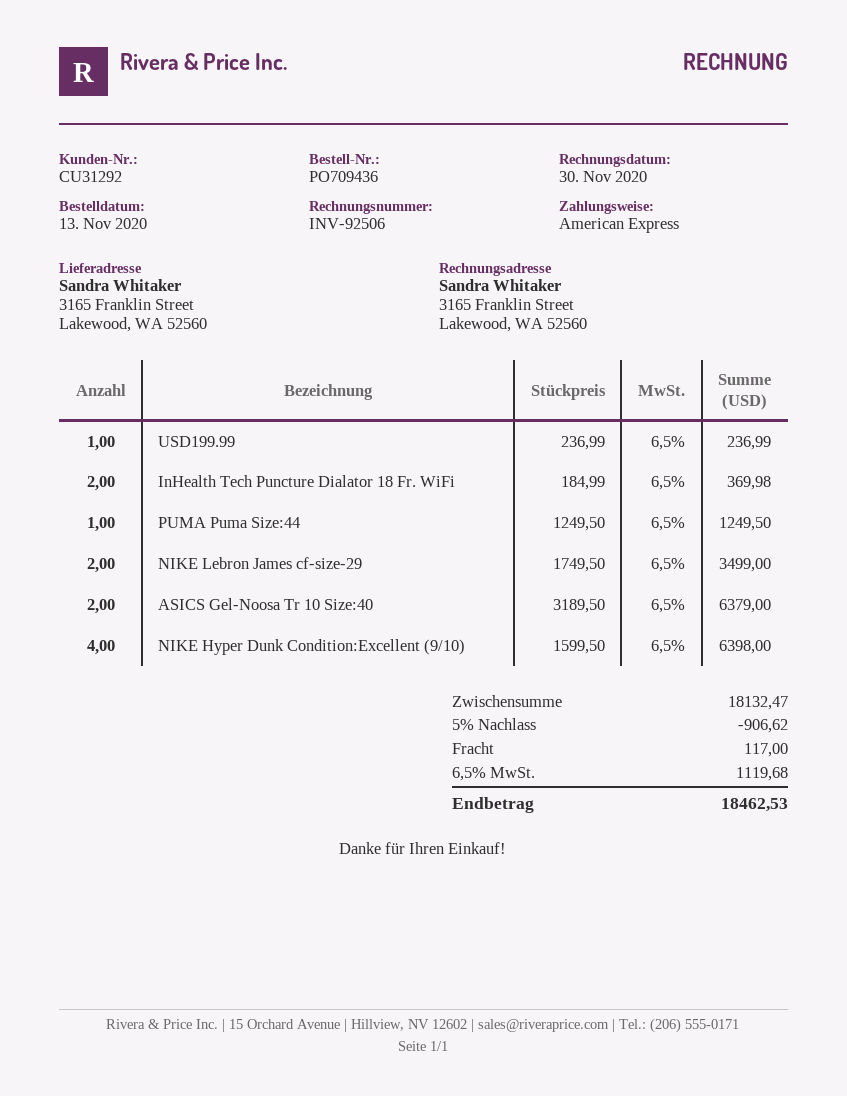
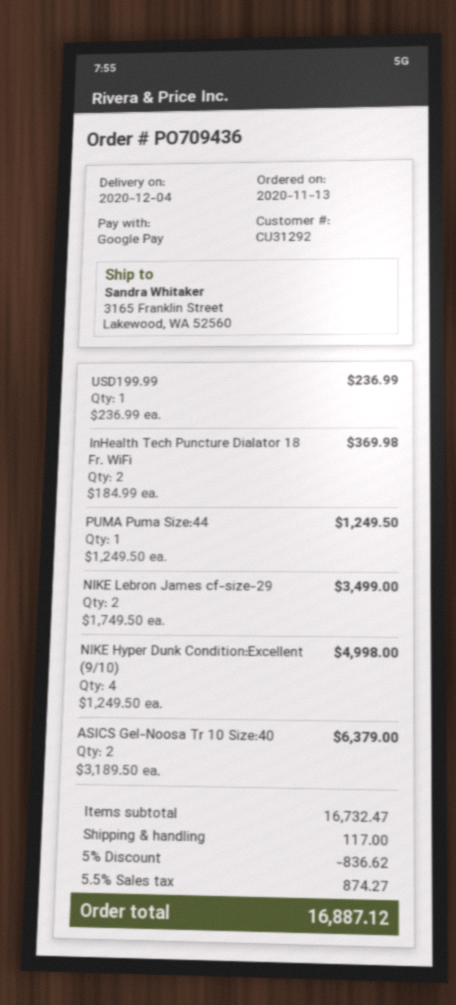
payment method: American Express -> Google Pay
NIKE Hyper Dunk Condition:Excellent (9/10): 4 x 1599.50 = 6398.00 -> 4 x 1249.50 = 4998.00
subtotal: 18132.47 -> 16732.47
discount: 5% = 906.62 -> 5% = 836.62
tax: 6.5% = 1119.68 -> 5.5% = 874.27
total: 18462.53 -> 16887.12

